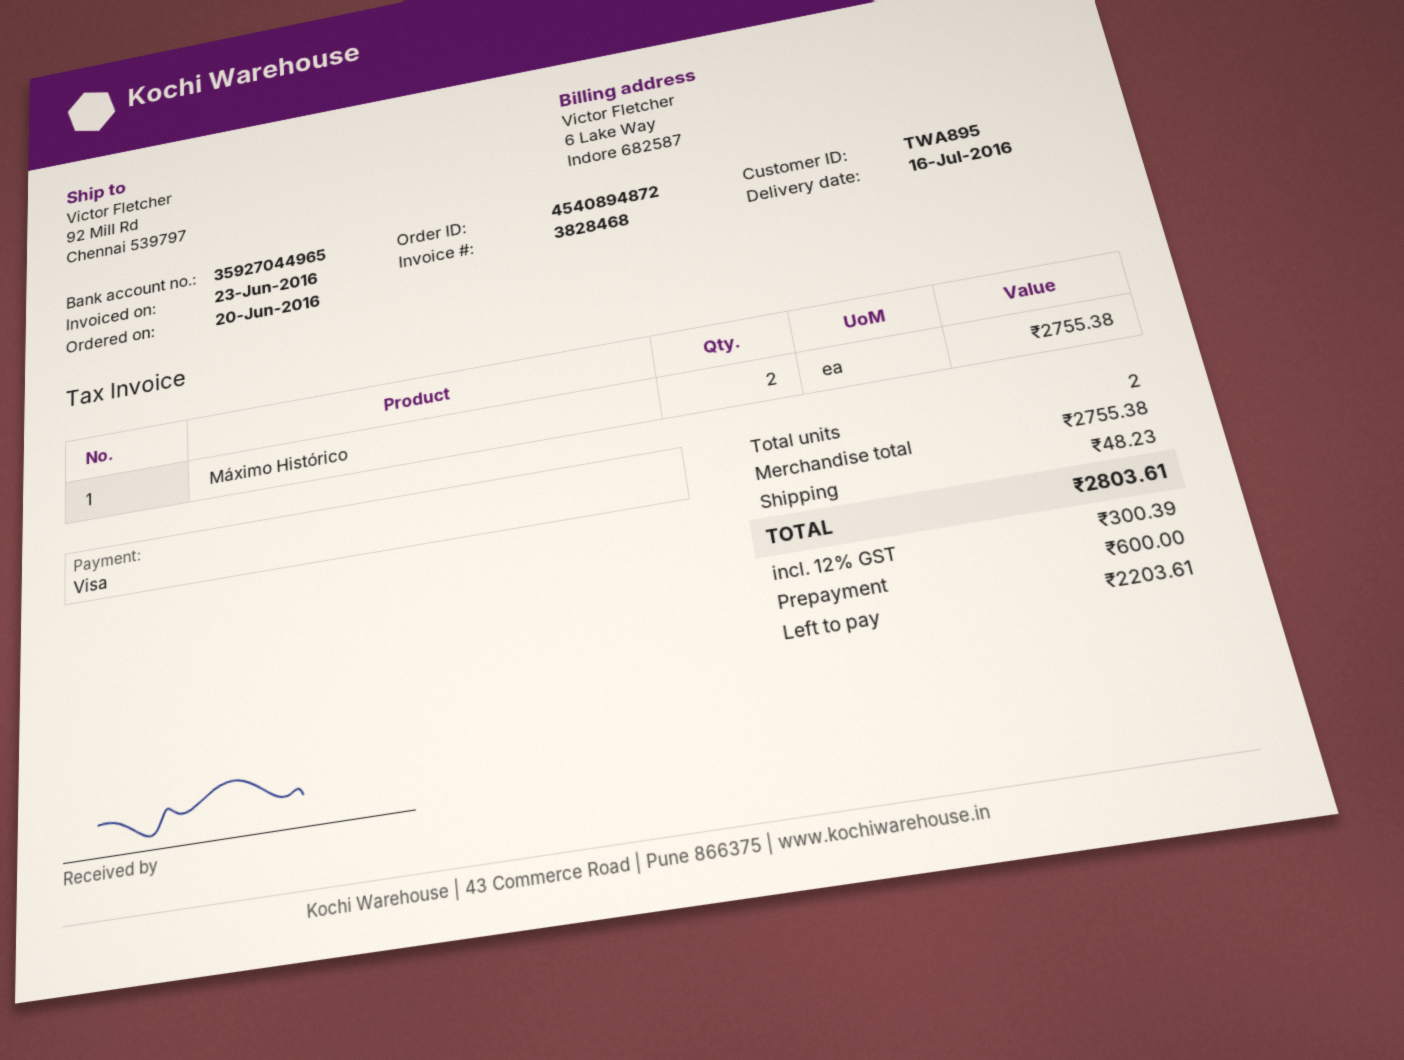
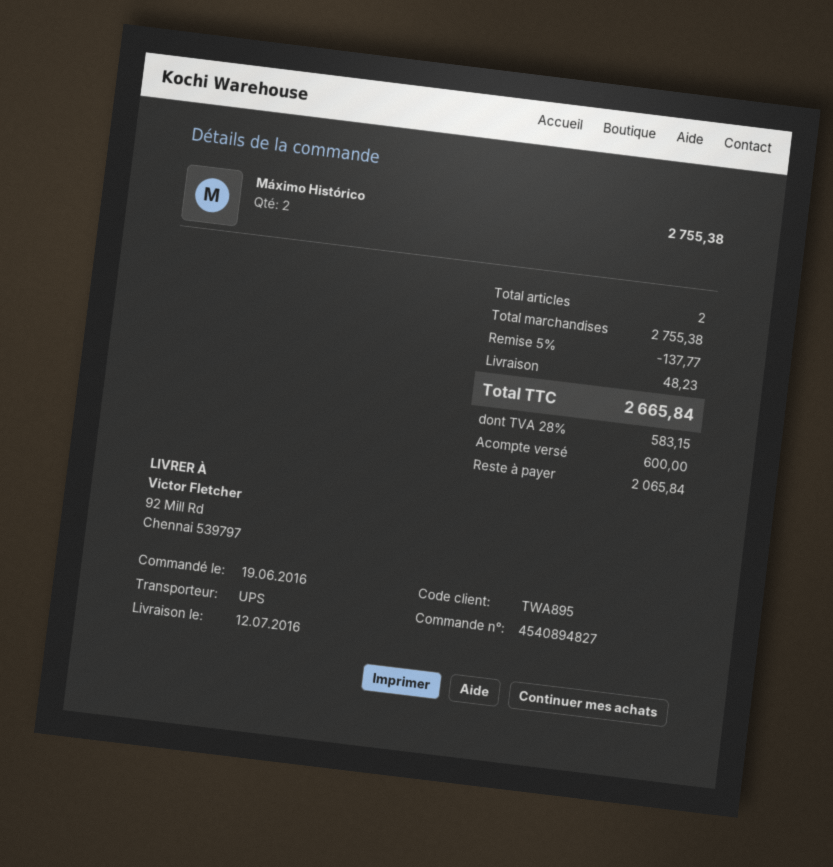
order number: 4540894872 -> 4540894827
order date: 2016-06-20 -> 2016-06-19
delivery date: 2016-07-16 -> 2016-07-12
discount: none -> 5% = 137.77
tax: 12% = 300.39 -> 28% = 583.15
total: 2803.61 -> 2665.84
balance: 2203.61 -> 2065.84

